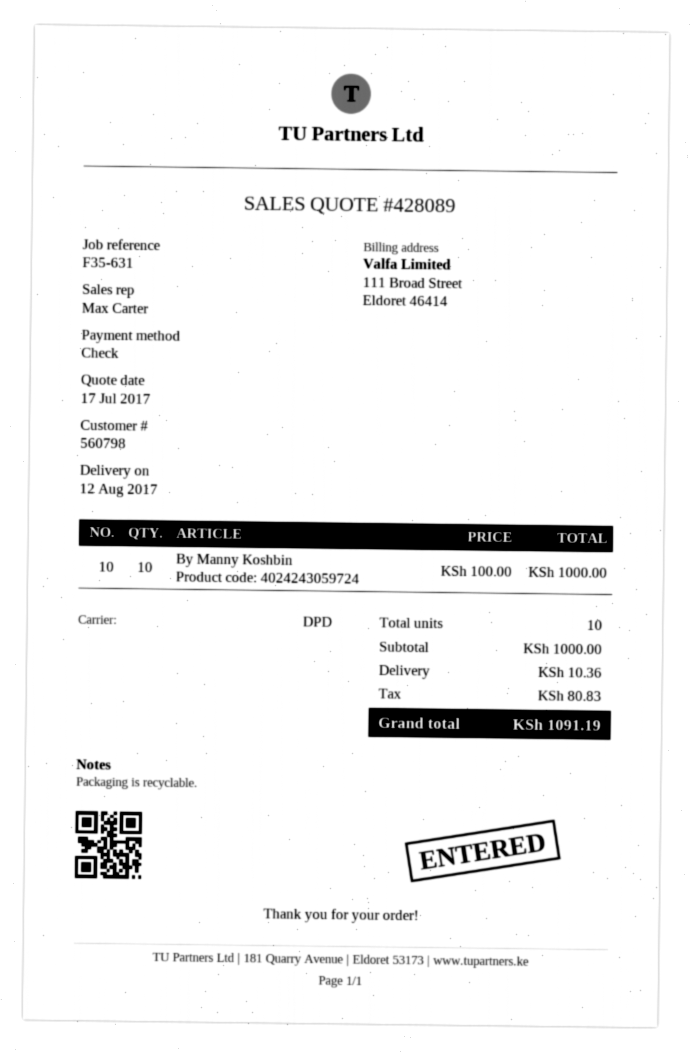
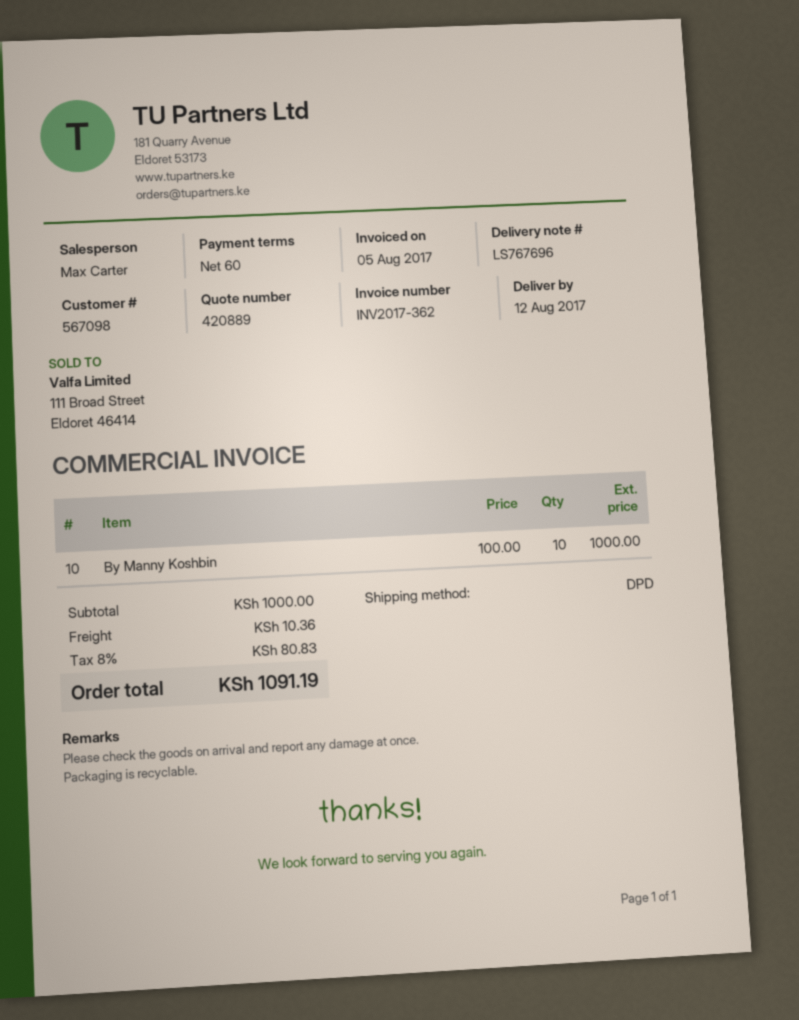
quote number: 428089 -> 420889
customer number: 560798 -> 567098

